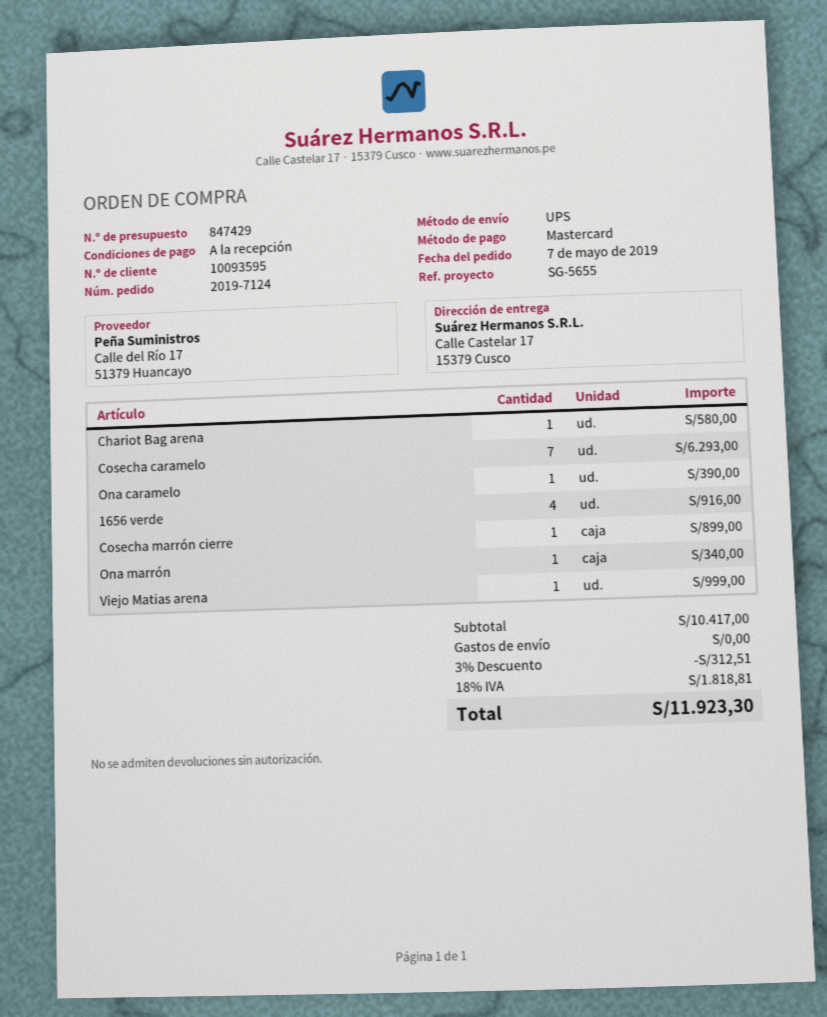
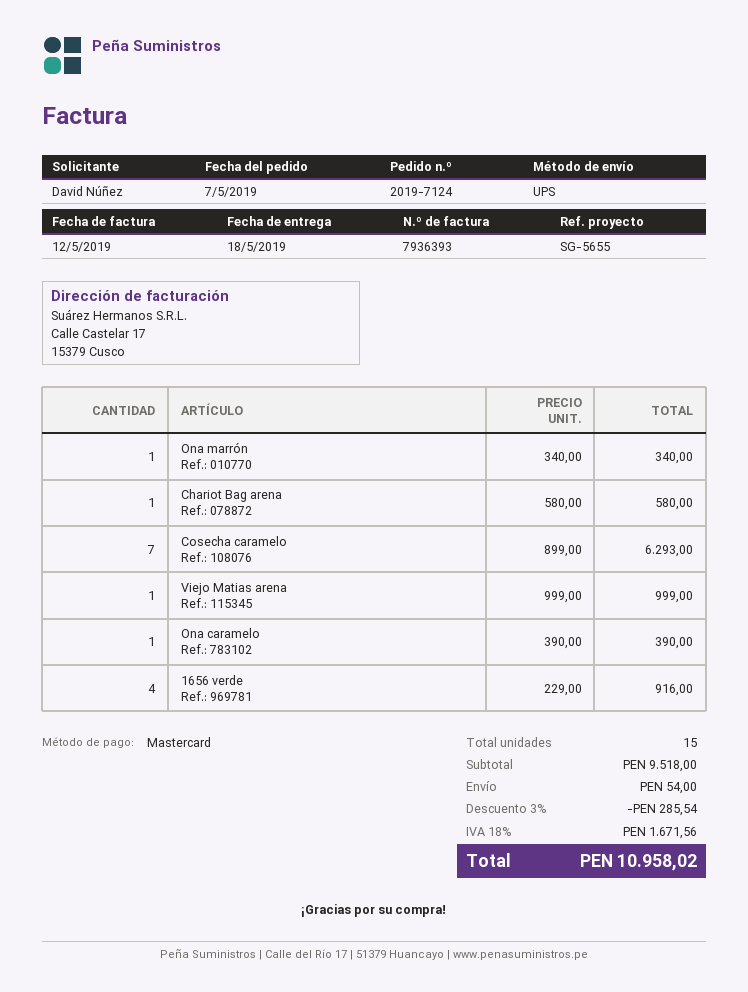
Cosecha marrón cierre: 1 for 899.00 -> none
subtotal: 10417.00 -> 9518.00
discount: 3% = 312.51 -> 3% = 285.54
shipping: 0.00 -> 54.00
tax: 18% = 1818.81 -> 18% = 1671.56
total: 11923.30 -> 10958.02

